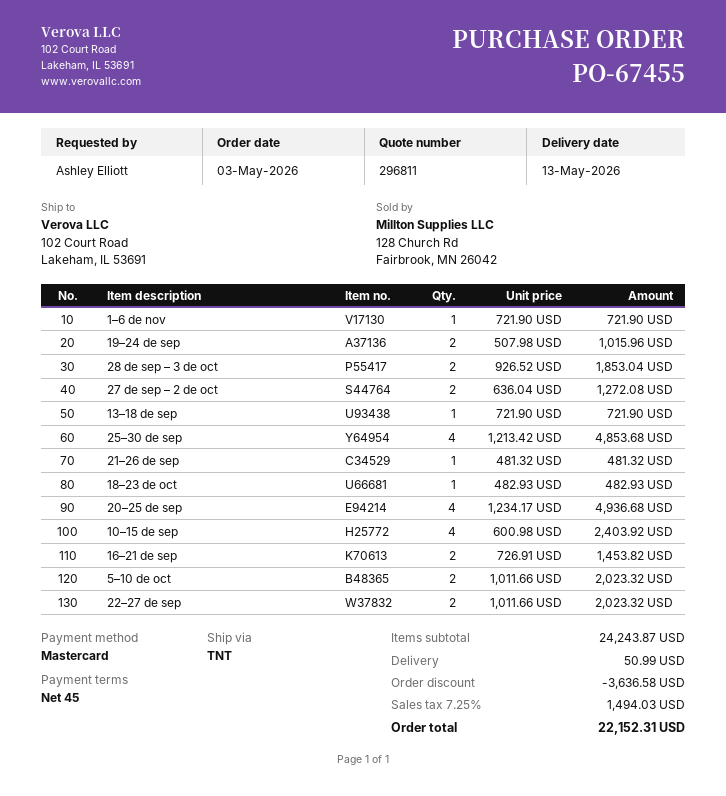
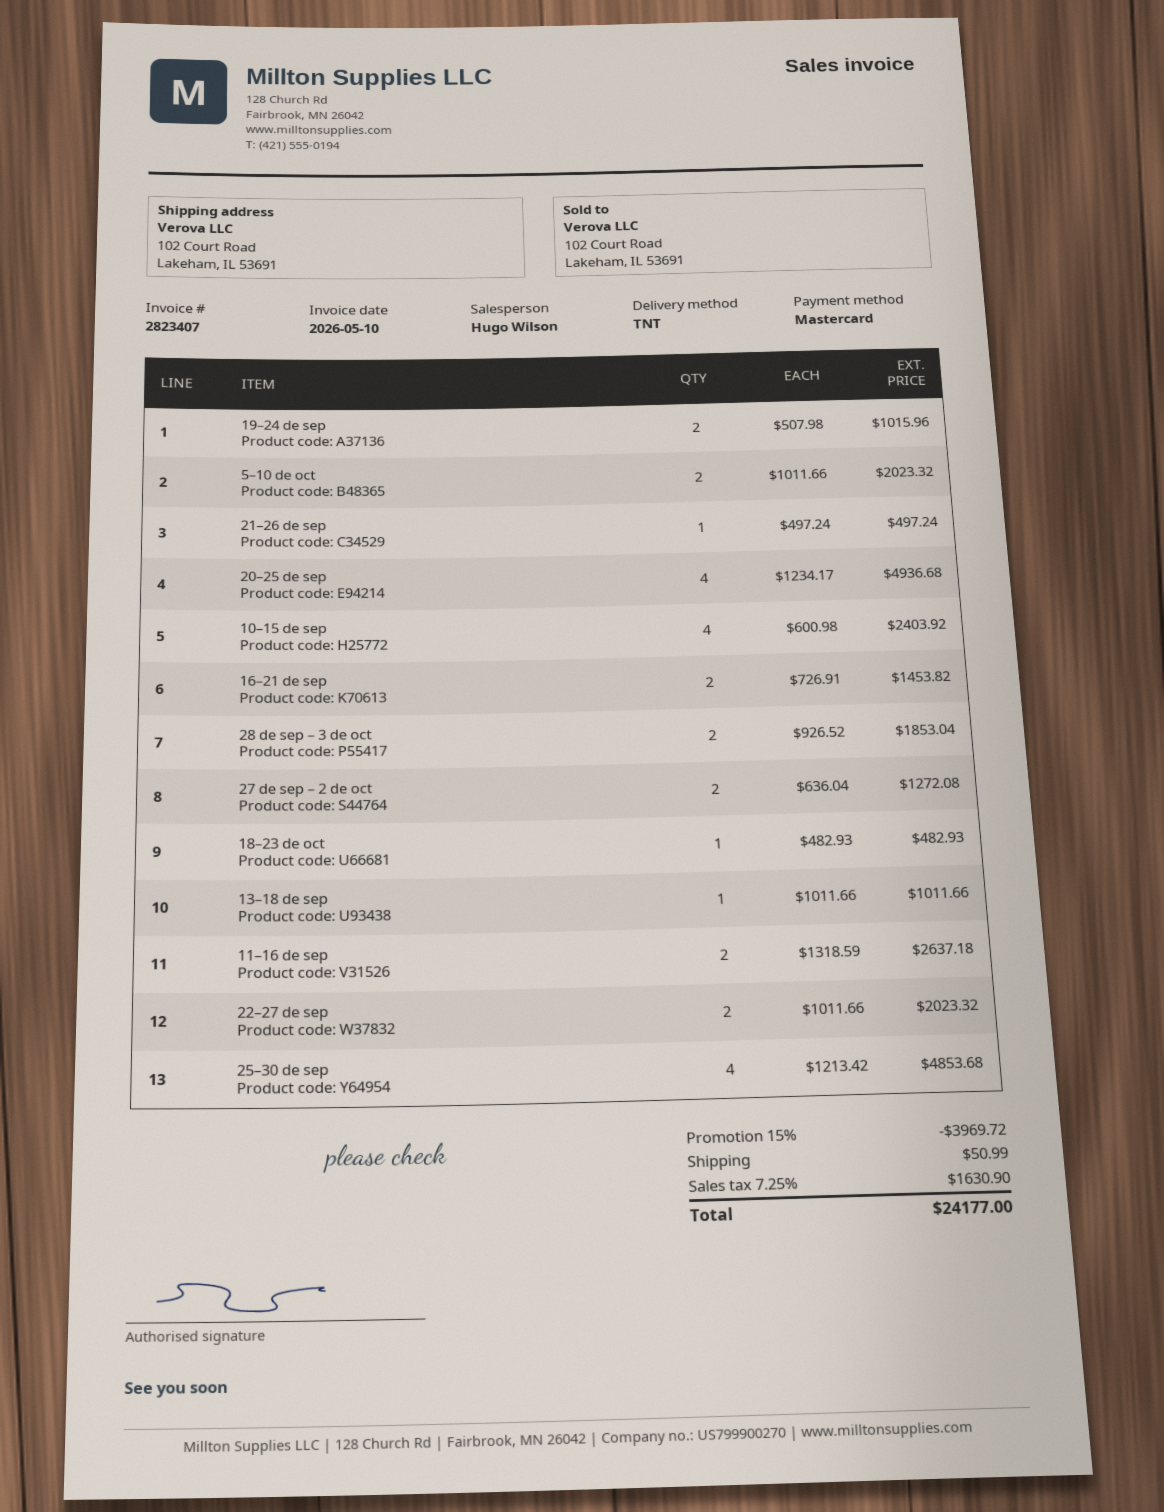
1–6 de nov: 1 x 721.90 = 721.90 -> none
13–18 de sep: 1 x 721.90 = 721.90 -> 1 x 1011.66 = 1011.66
21–26 de sep: 1 x 481.32 = 481.32 -> 1 x 497.24 = 497.24
11–16 de sep: none -> 2 x 1318.59 = 2637.18
discount: 3636.58 -> 3969.72
tax: 7.25% = 1494.03 -> 7.25% = 1630.90
total: 22152.31 -> 24177.00

